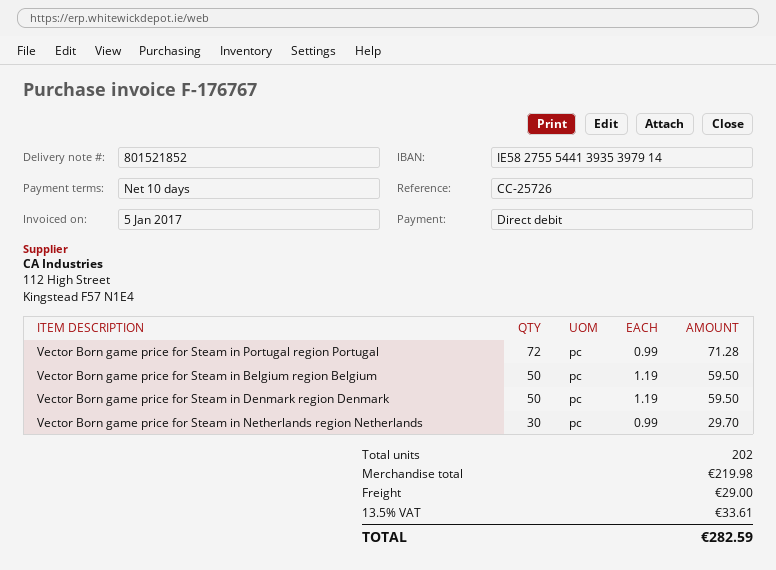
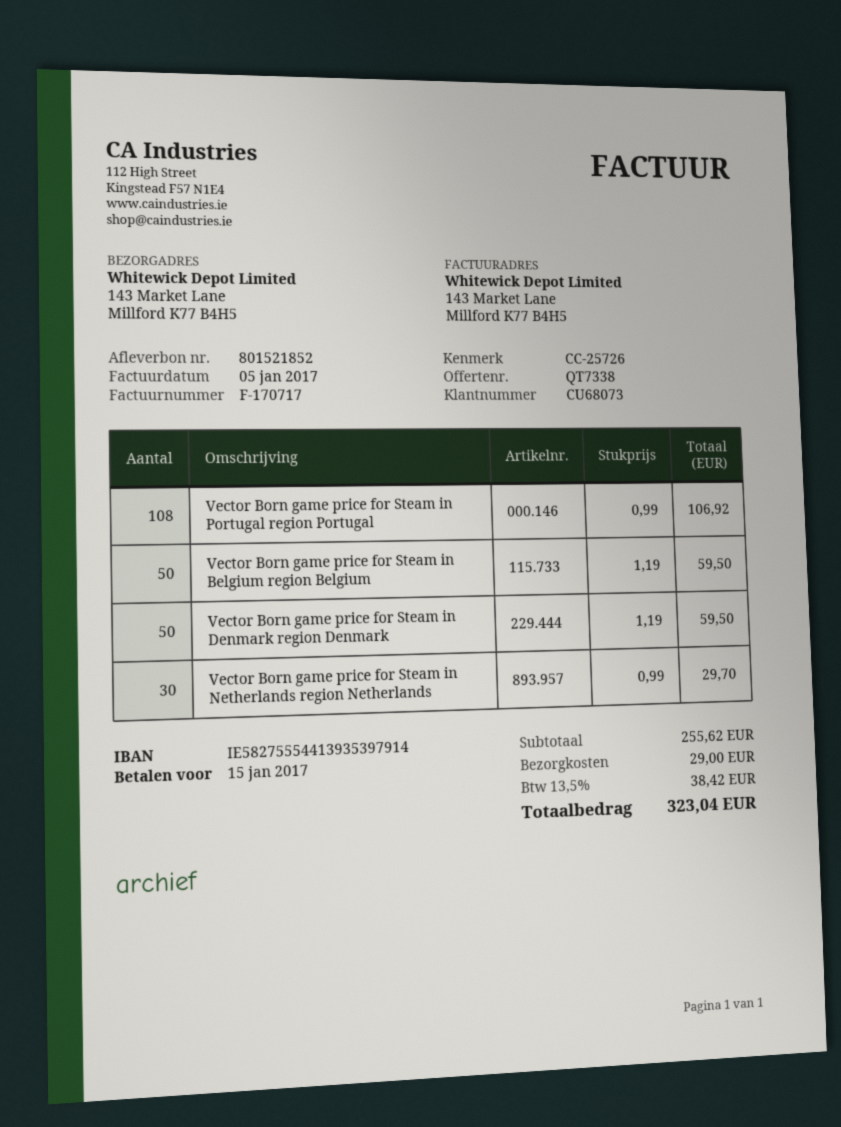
invoice number: F-176767 -> F-170717
Vector Born game price for Steam in Portugal region Portugal: 72 x 0.99 = 71.28 -> 108 x 0.99 = 106.92
subtotal: 219.98 -> 255.62
tax: 13.5% = 33.61 -> 13.5% = 38.42
total: 282.59 -> 323.04

